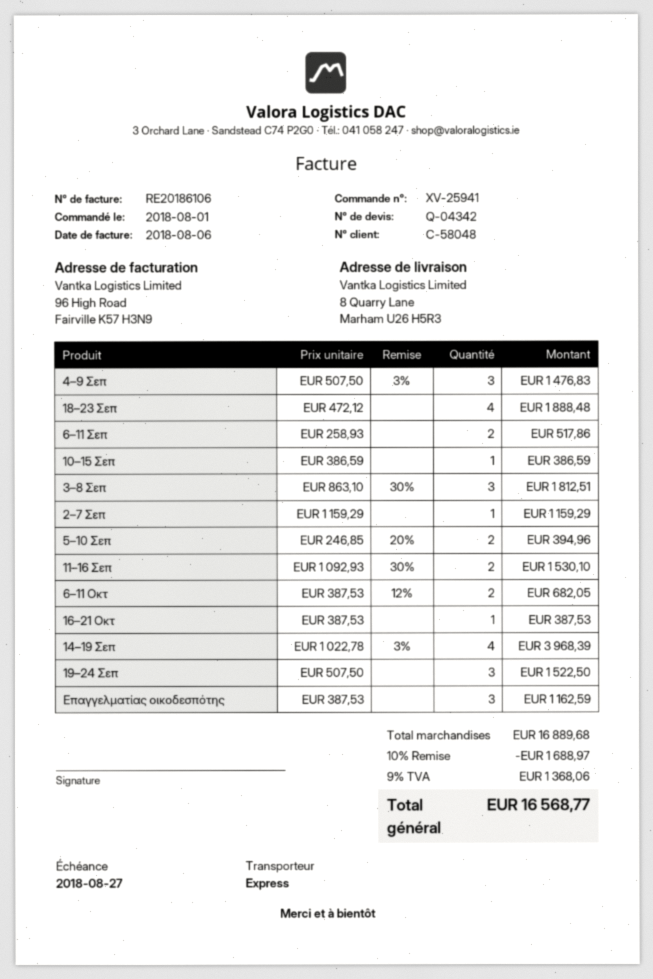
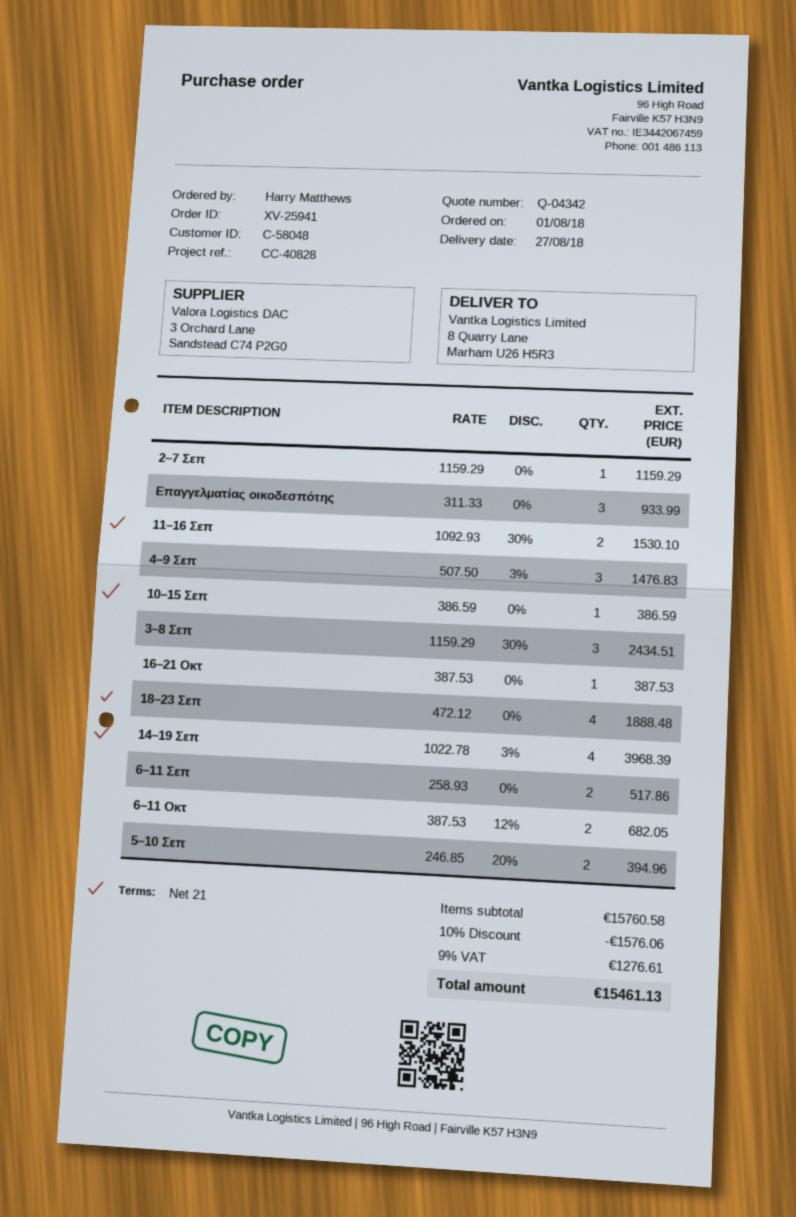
3–8 Σεπ: 3 x 863.10 - 30% = 1812.51 -> 3 x 1159.29 - 30% = 2434.51
19–24 Σεπ: 3 x 507.50 = 1522.50 -> none
Επαγγελματίας οικοδεσπότης: 3 x 387.53 = 1162.59 -> 3 x 311.33 = 933.99
subtotal: 16889.68 -> 15760.58
discount: 10% = 1688.97 -> 10% = 1576.06
tax: 9% = 1368.06 -> 9% = 1276.61
total: 16568.77 -> 15461.13

